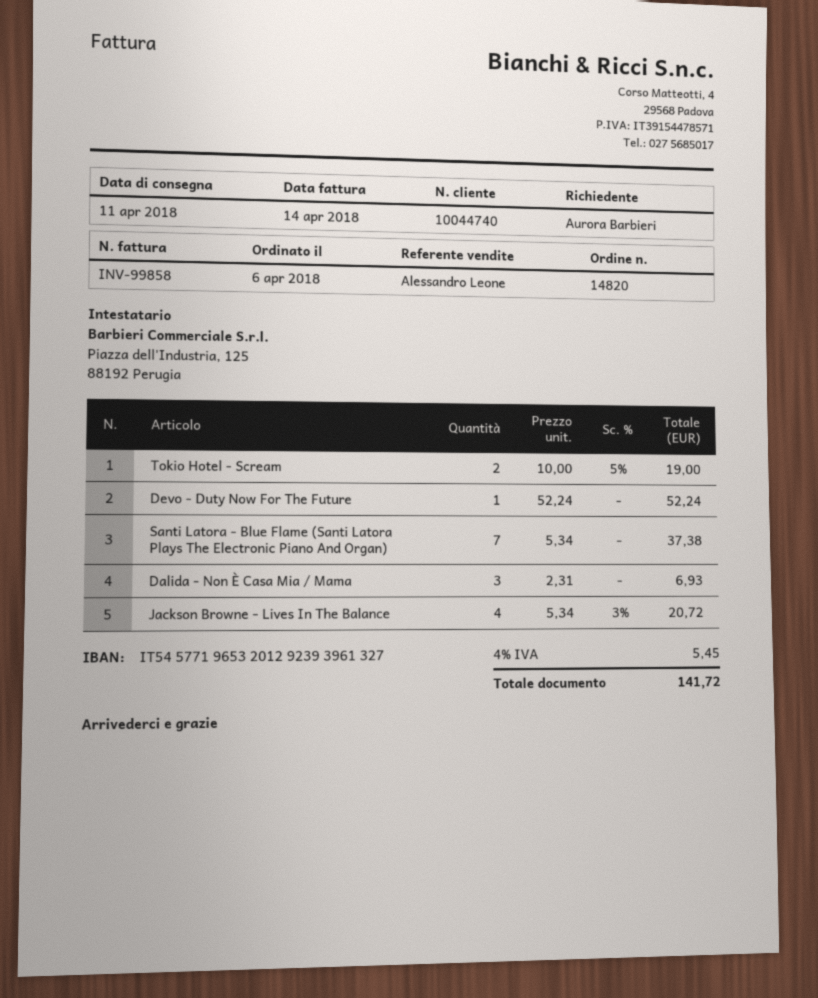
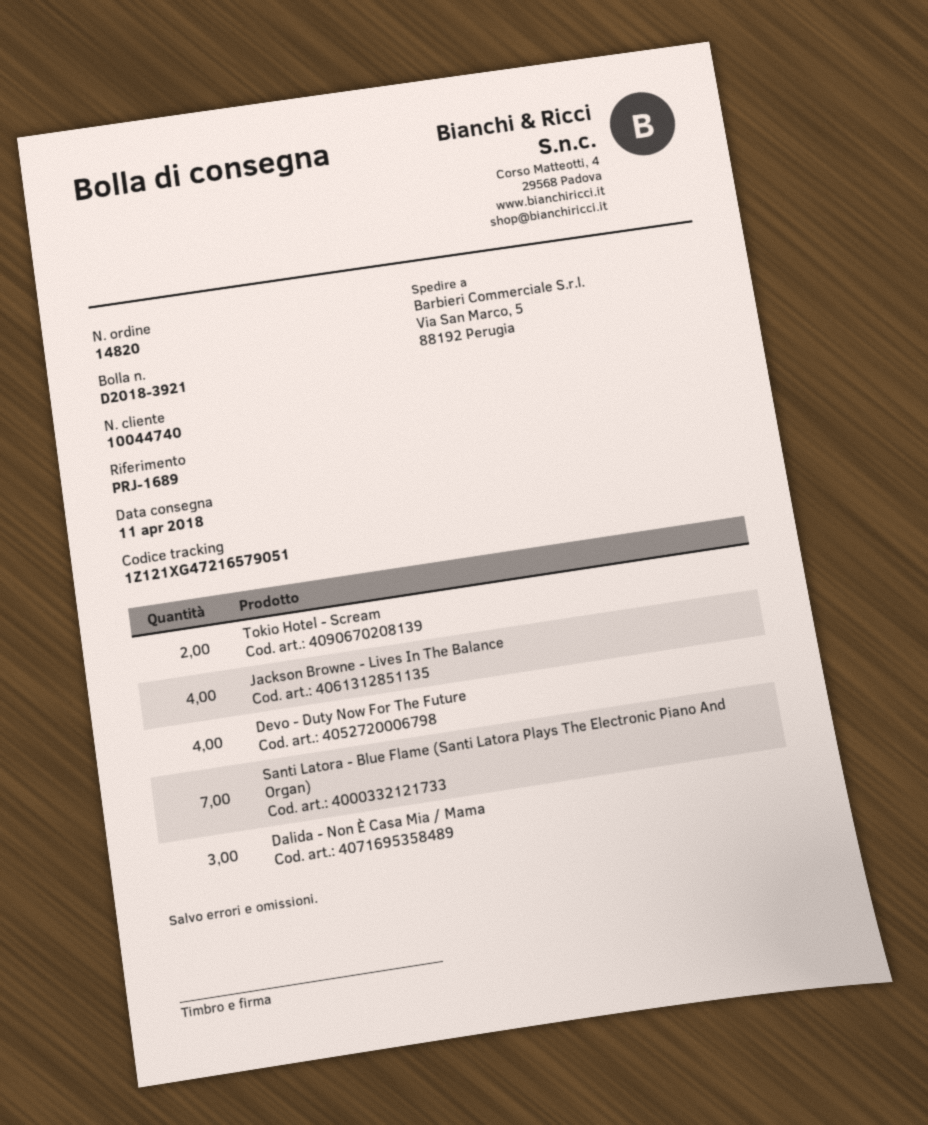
Devo - Duty Now For The Future: 1 -> 4

